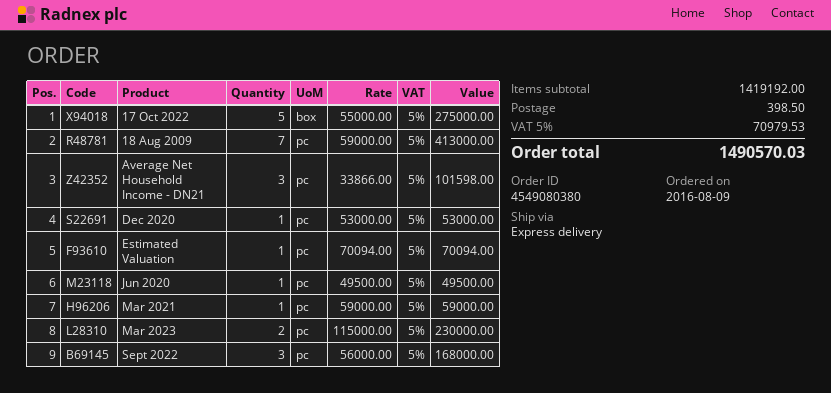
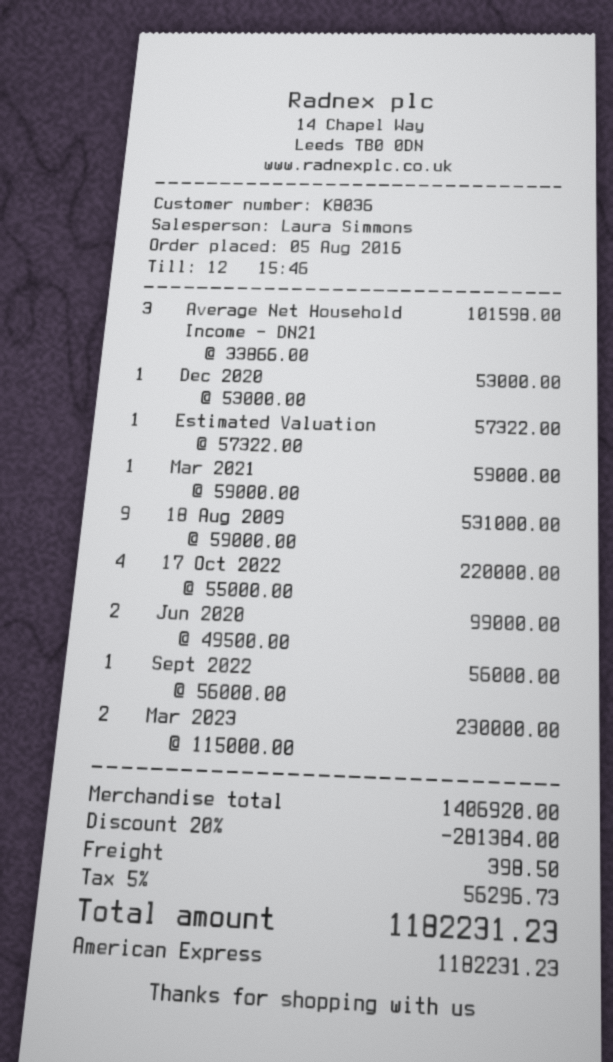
order date: 2016-08-09 -> 2016-08-05
17 Oct 2022: 5 x 55000.00 = 275000.00 -> 4 x 55000.00 = 220000.00
18 Aug 2009: 7 x 59000.00 = 413000.00 -> 9 x 59000.00 = 531000.00
Estimated Valuation: 1 x 70094.00 = 70094.00 -> 1 x 57322.00 = 57322.00
Jun 2020: 1 x 49500.00 = 49500.00 -> 2 x 49500.00 = 99000.00
Sept 2022: 3 x 56000.00 = 168000.00 -> 1 x 56000.00 = 56000.00
subtotal: 1419192.00 -> 1406920.00
discount: none -> 20% = 281384.00
tax: 5% = 70979.53 -> 5% = 56296.73
total: 1490570.03 -> 1182231.23

